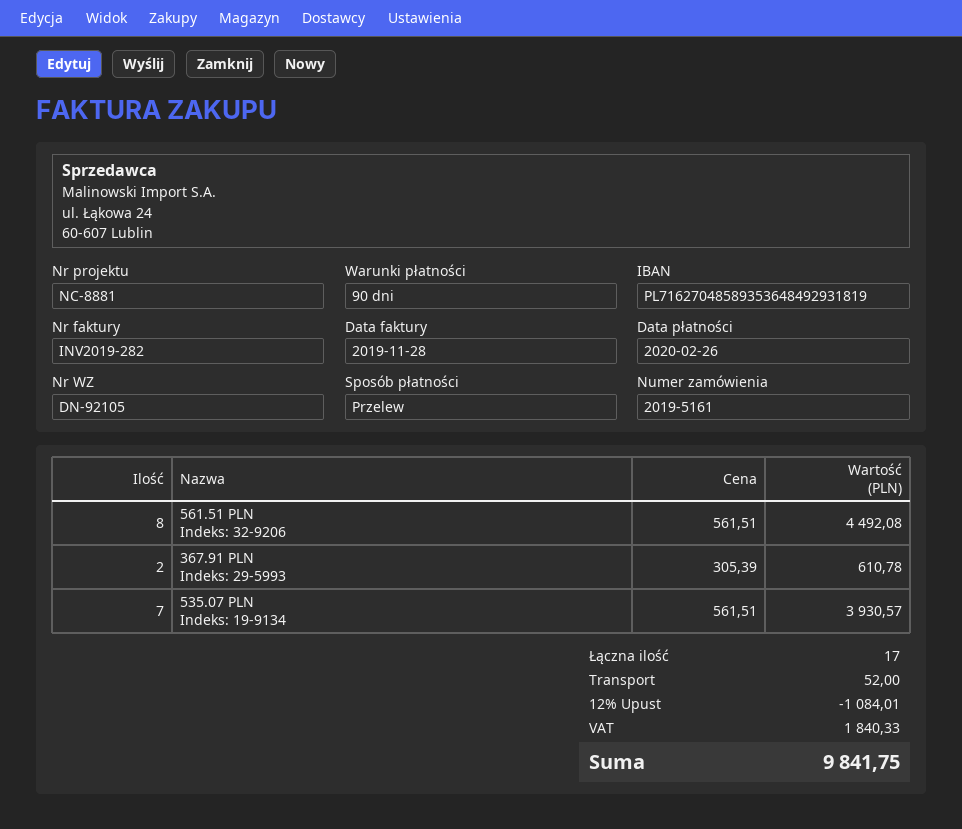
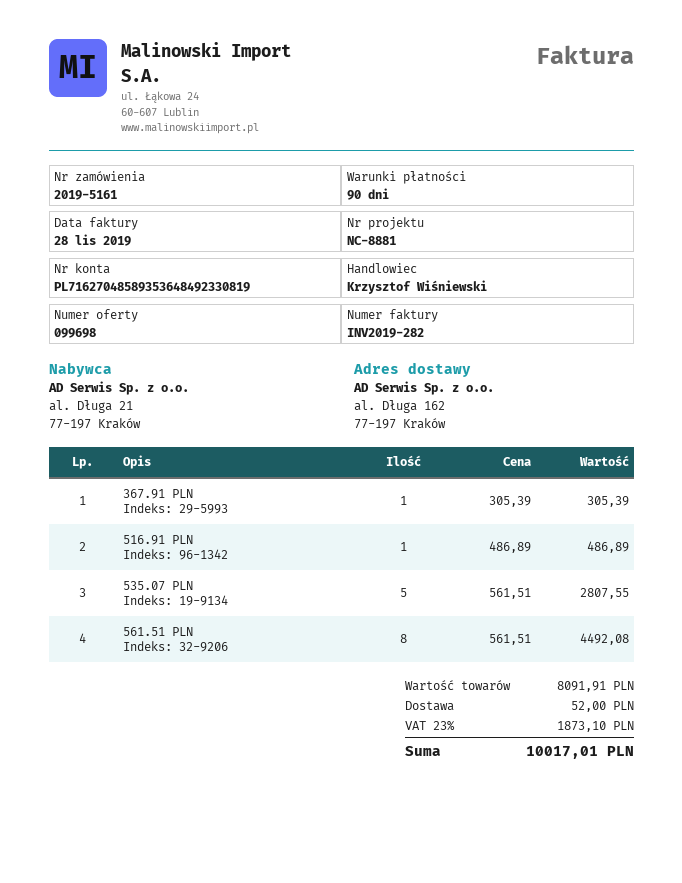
bank account: PL71627048589353648492931819 -> PL71627048589353648492330819
367.91 PLN: 2 x 305.39 = 610.78 -> 1 x 305.39 = 305.39
535.07 PLN: 7 x 561.51 = 3930.57 -> 5 x 561.51 = 2807.55
516.91 PLN: none -> 1 x 486.89 = 486.89
discount: 12% = 1084.01 -> none
tax: 1840.33 -> 1873.10
total: 9841.75 -> 10017.01

